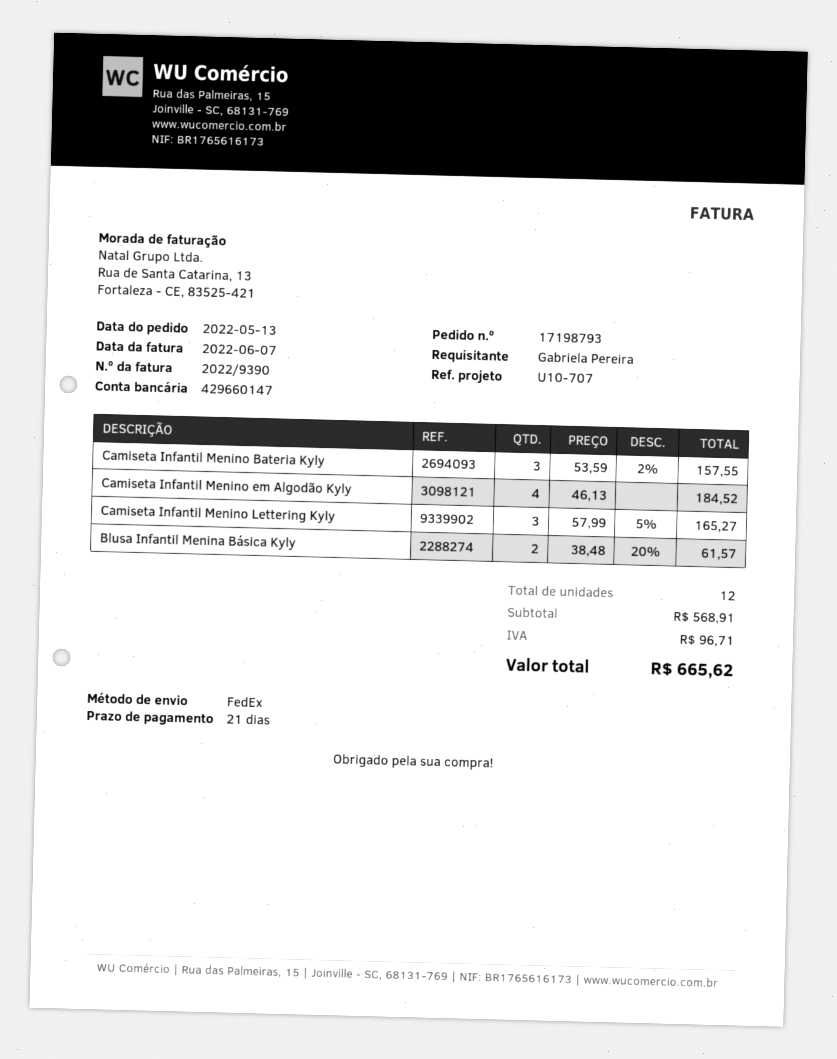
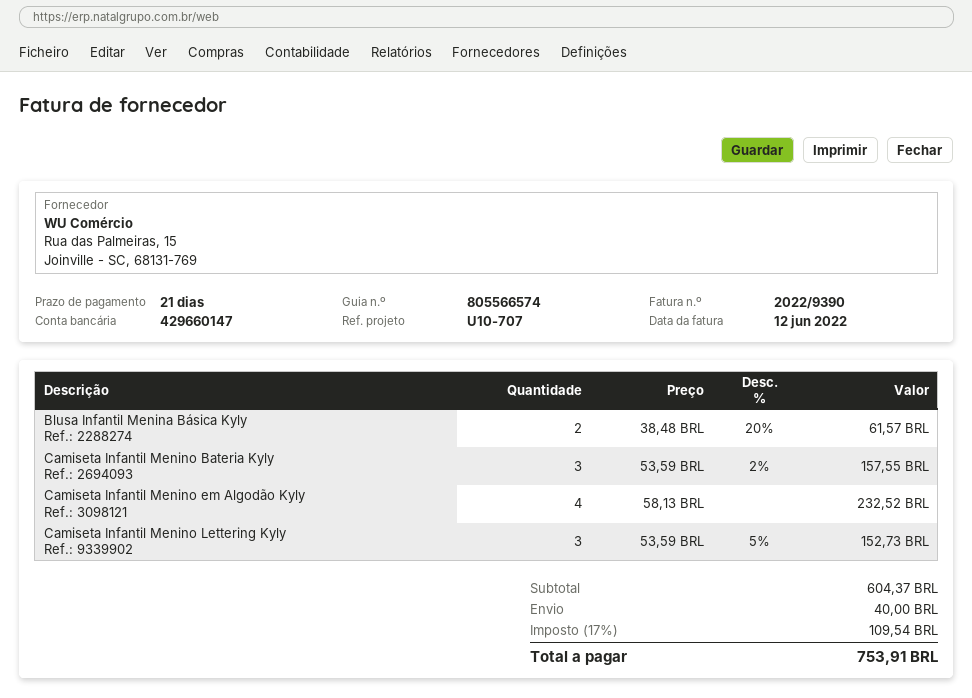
invoice date: 2022-06-07 -> 2022-06-12
Camiseta Infantil Menino em Algodão Kyly: 4 x 46.13 = 184.52 -> 4 x 58.13 = 232.52
Camiseta Infantil Menino Lettering Kyly: 3 x 57.99 - 5% = 165.27 -> 3 x 53.59 - 5% = 152.73
subtotal: 568.91 -> 604.37
shipping: none -> 40.00
tax: 96.71 -> 109.54
total: 665.62 -> 753.91

